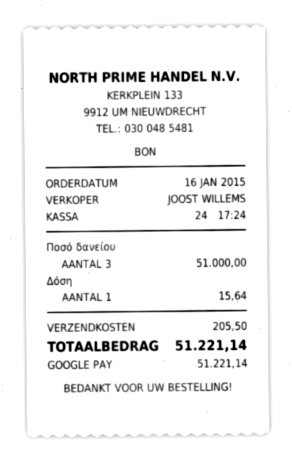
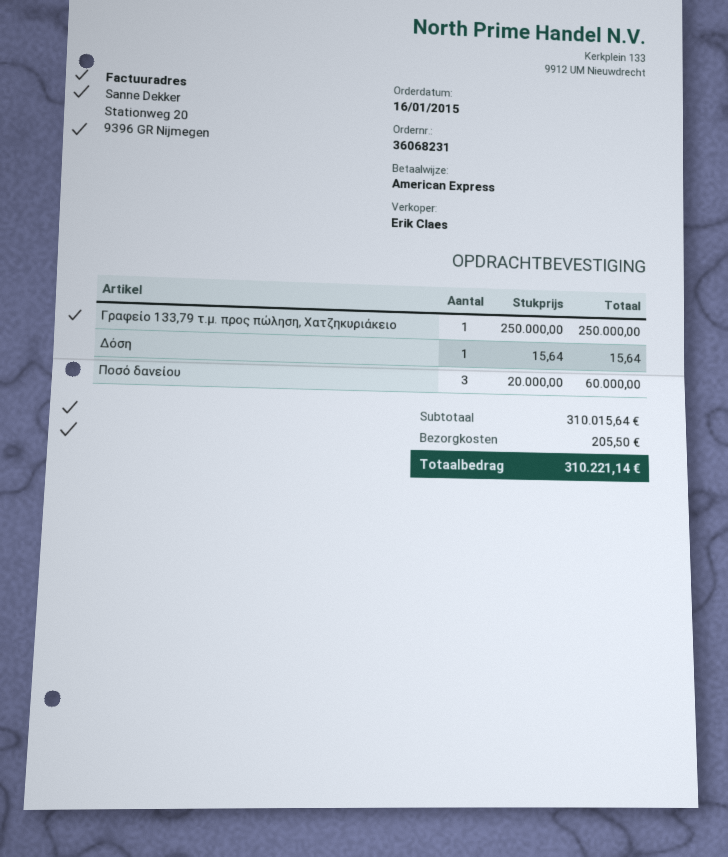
sales rep: JOOST WILLEMS -> Erik Claes
payment method: Google Pay -> American Express
Ποσό δανείου: 3 for 51000.00 -> 3 for 60000.00
Γραφείο 133,79 τ.μ. προς πώληση, Χατζηκυριάκειο: none -> 1 for 250000.00
total: 51221.14 -> 310221.14

